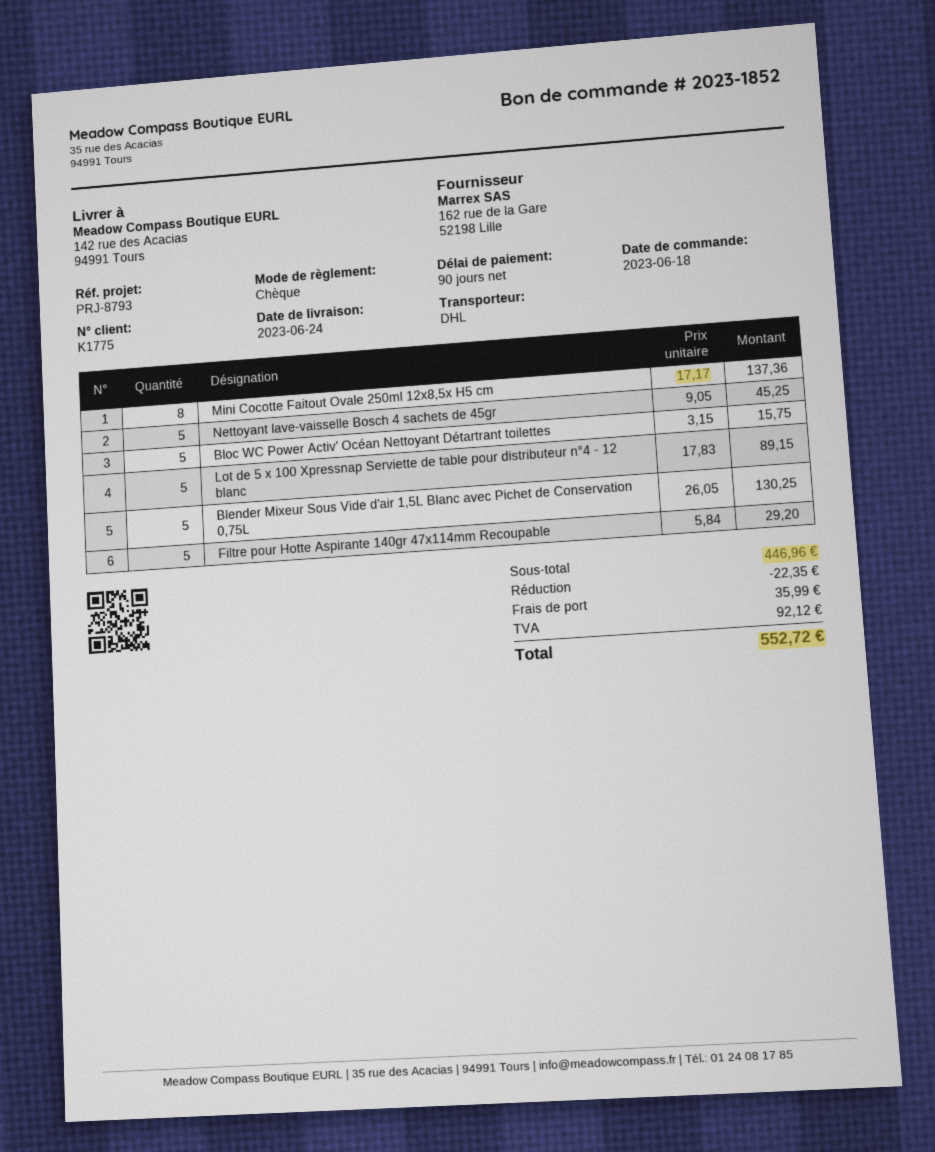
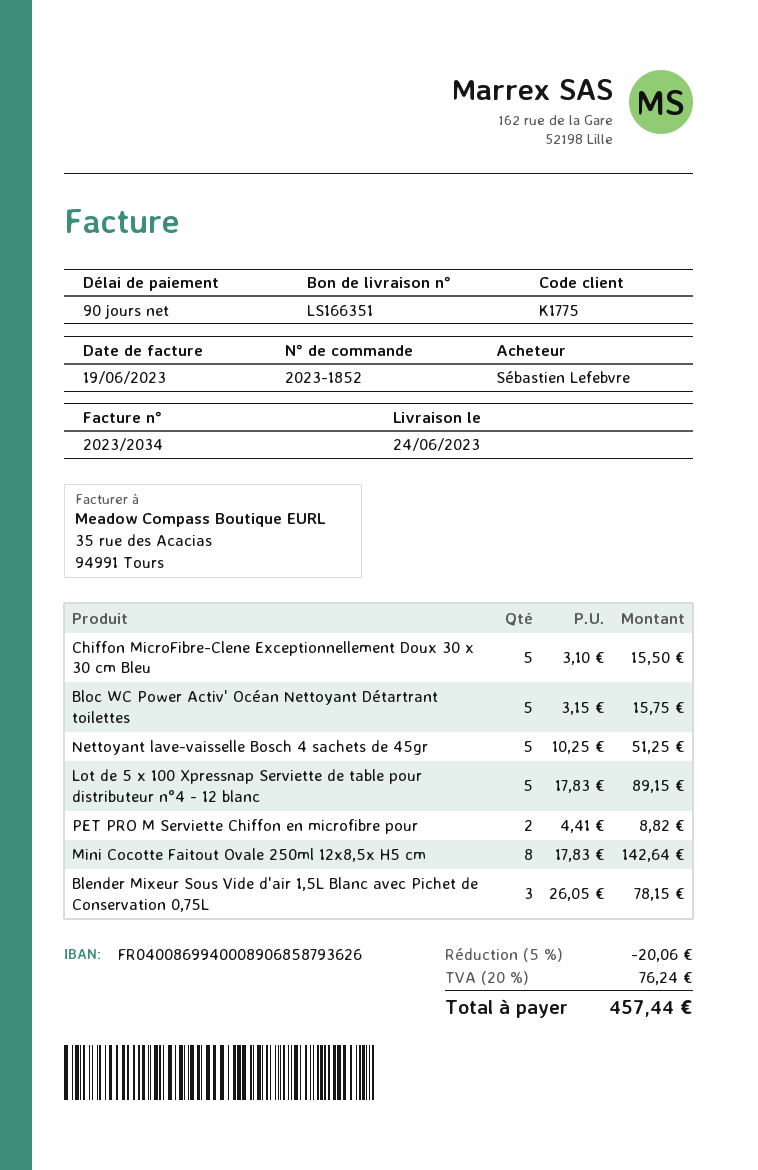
Mini Cocotte Faitout Ovale 250ml 12x8,5x H5 cm: 8 x 17.17 = 137.36 -> 8 x 17.83 = 142.64
Nettoyant lave-vaisselle Bosch 4 sachets de 45gr: 5 x 9.05 = 45.25 -> 5 x 10.25 = 51.25
Blender Mixeur Sous Vide d'air 1,5L Blanc avec Pichet de Conservation 0,75L: 5 x 26.05 = 130.25 -> 3 x 26.05 = 78.15
Filtre pour Hotte Aspirante 140gr 47x114mm Recoupable: 5 x 5.84 = 29.20 -> none
Chiffon MicroFibre-Clene Exceptionnellement Doux 30 x 30 cm Bleu: none -> 5 x 3.10 = 15.50
PET PRO M Serviette Chiffon en microfibre pour: none -> 2 x 4.41 = 8.82
discount: 22.35 -> 20.06
shipping: 35.99 -> none
tax: 92.12 -> 76.24
total: 552.72 -> 457.44

